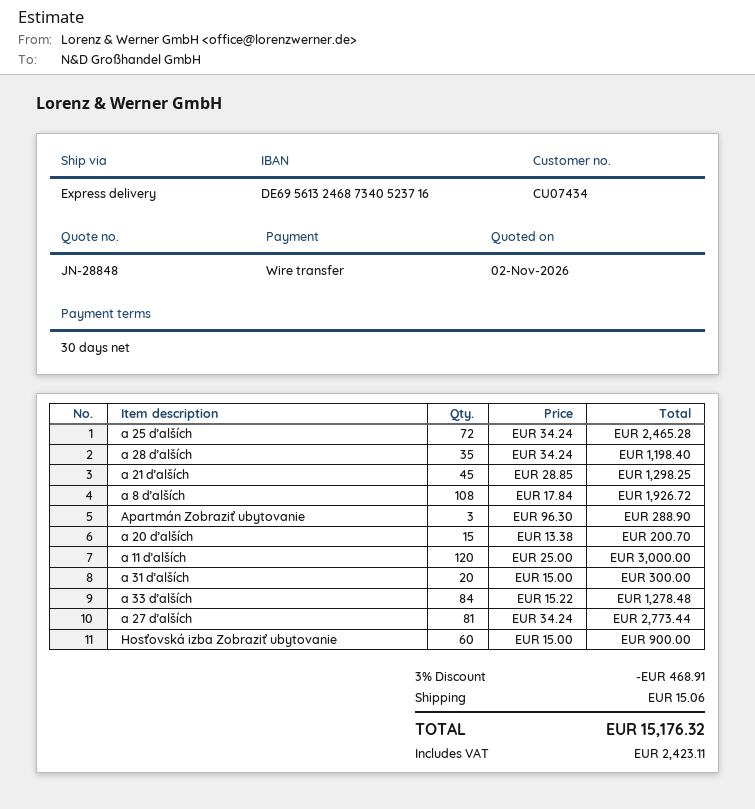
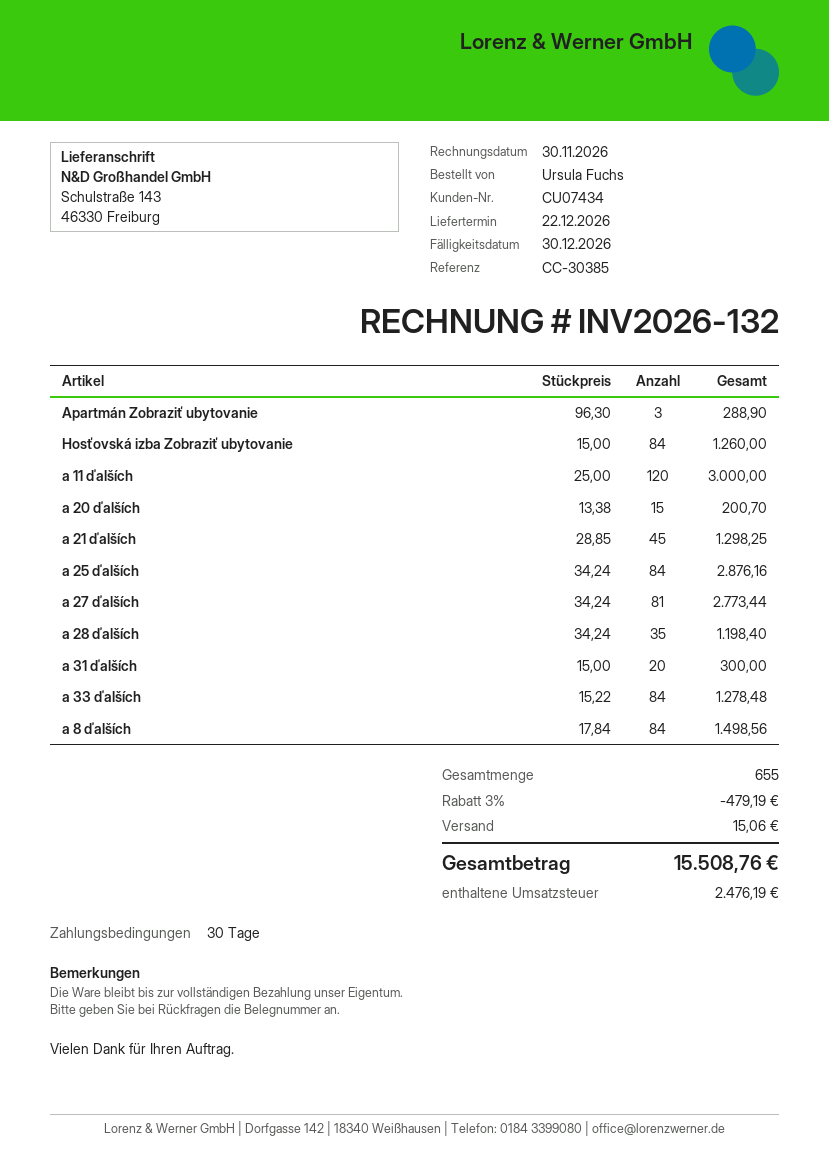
a 25 ďalších: 72 x 34.24 = 2465.28 -> 84 x 34.24 = 2876.16
a 8 ďalších: 108 x 17.84 = 1926.72 -> 84 x 17.84 = 1498.56
Hosťovská izba Zobraziť ubytovanie: 60 x 15.00 = 900.00 -> 84 x 15.00 = 1260.00
discount: 3% = 468.91 -> 3% = 479.19
tax: 2423.11 -> 2476.19
total: 15176.32 -> 15508.76

